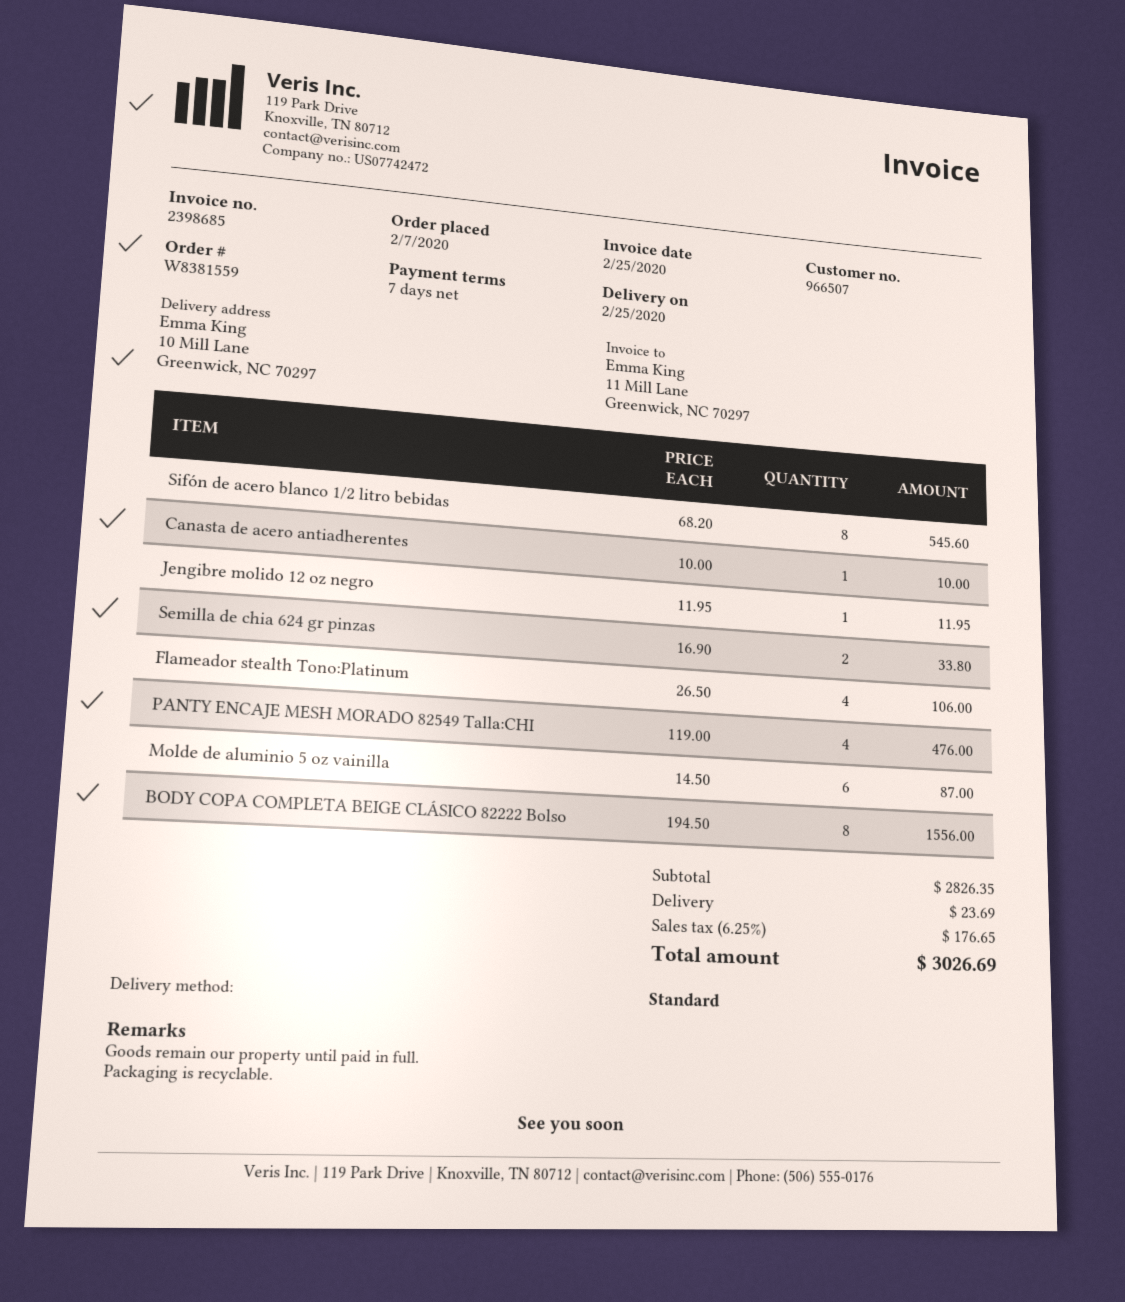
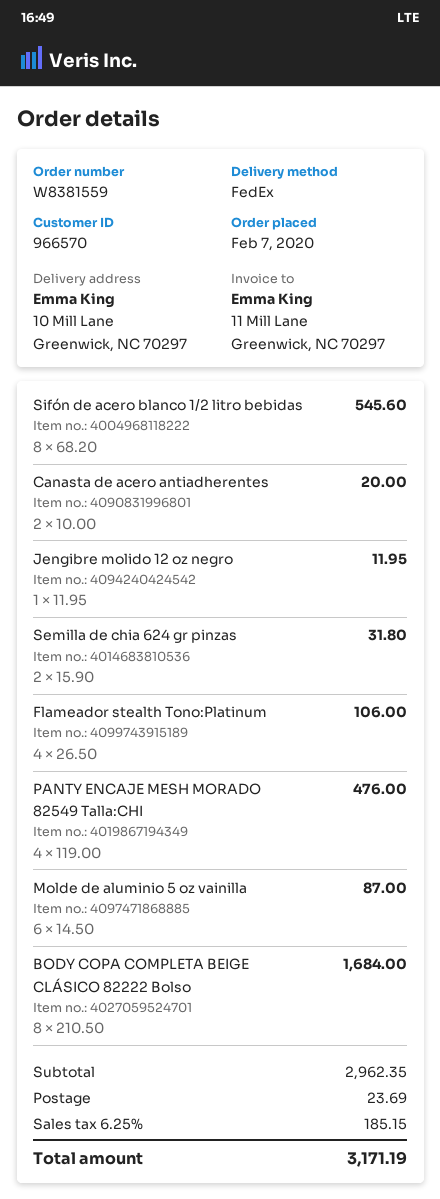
customer number: 966507 -> 966570
shipping method: standard -> FedEx
Canasta de acero antiadherentes: 1 x 10.00 = 10.00 -> 2 x 10.00 = 20.00
Semilla de chia 624 gr pinzas: 2 x 16.90 = 33.80 -> 2 x 15.90 = 31.80
BODY COPA COMPLETA BEIGE CLÁSICO 82222 Bolso: 8 x 194.50 = 1556.00 -> 8 x 210.50 = 1684.00
subtotal: 2826.35 -> 2962.35
tax: 6.25% = 176.65 -> 6.25% = 185.15
total: 3026.69 -> 3171.19

